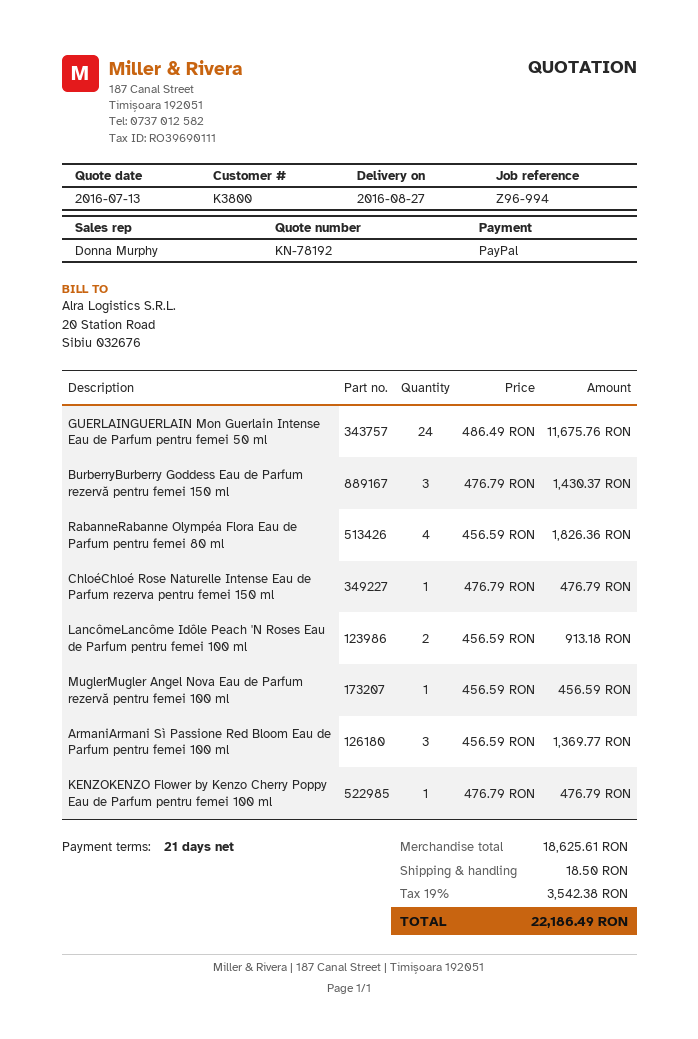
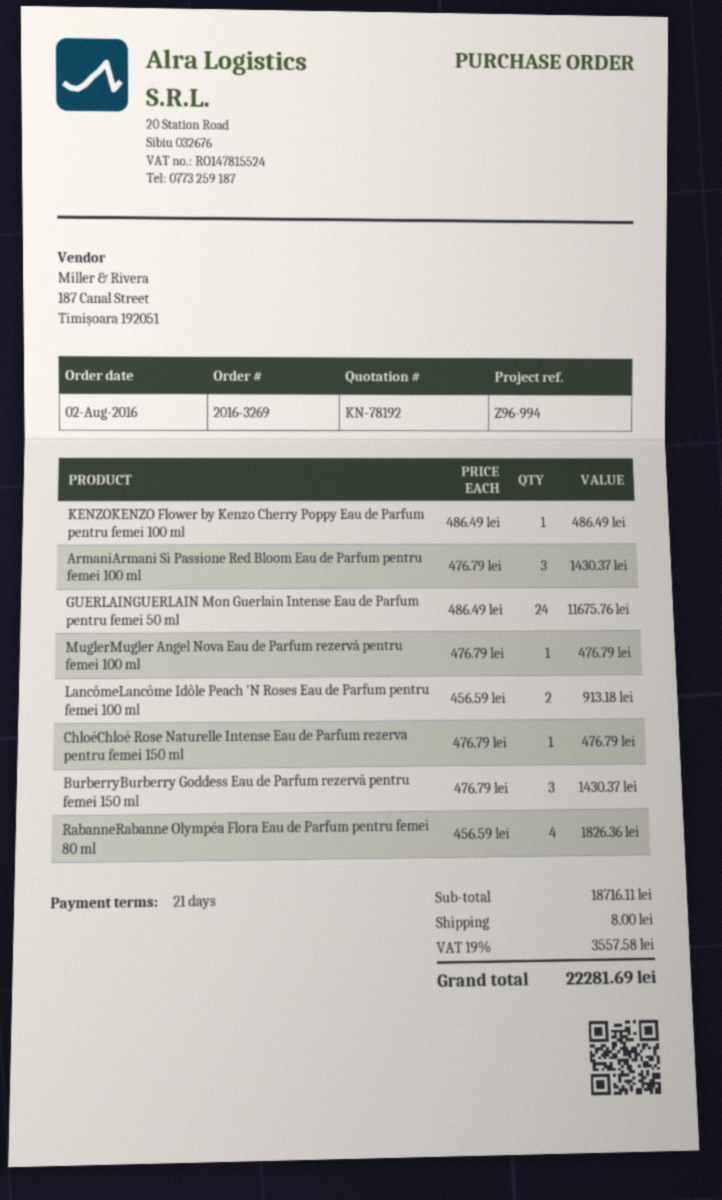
MuglerMugler Angel Nova Eau de Parfum rezervă pentru femei 100 ml: 1 x 456.59 = 456.59 -> 1 x 476.79 = 476.79
ArmaniArmani Sì Passione Red Bloom Eau de Parfum pentru femei 100 ml: 3 x 456.59 = 1369.77 -> 3 x 476.79 = 1430.37
KENZOKENZO Flower by Kenzo Cherry Poppy Eau de Parfum pentru femei 100 ml: 1 x 476.79 = 476.79 -> 1 x 486.49 = 486.49
subtotal: 18625.61 -> 18716.11
shipping: 18.50 -> 8.00
tax: 19% = 3542.38 -> 19% = 3557.58
total: 22186.49 -> 22281.69

